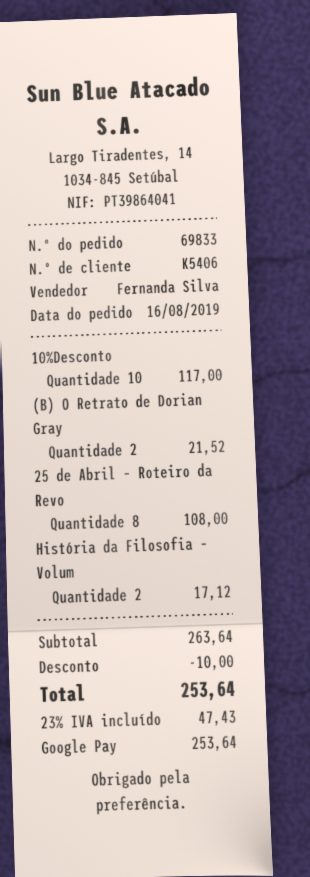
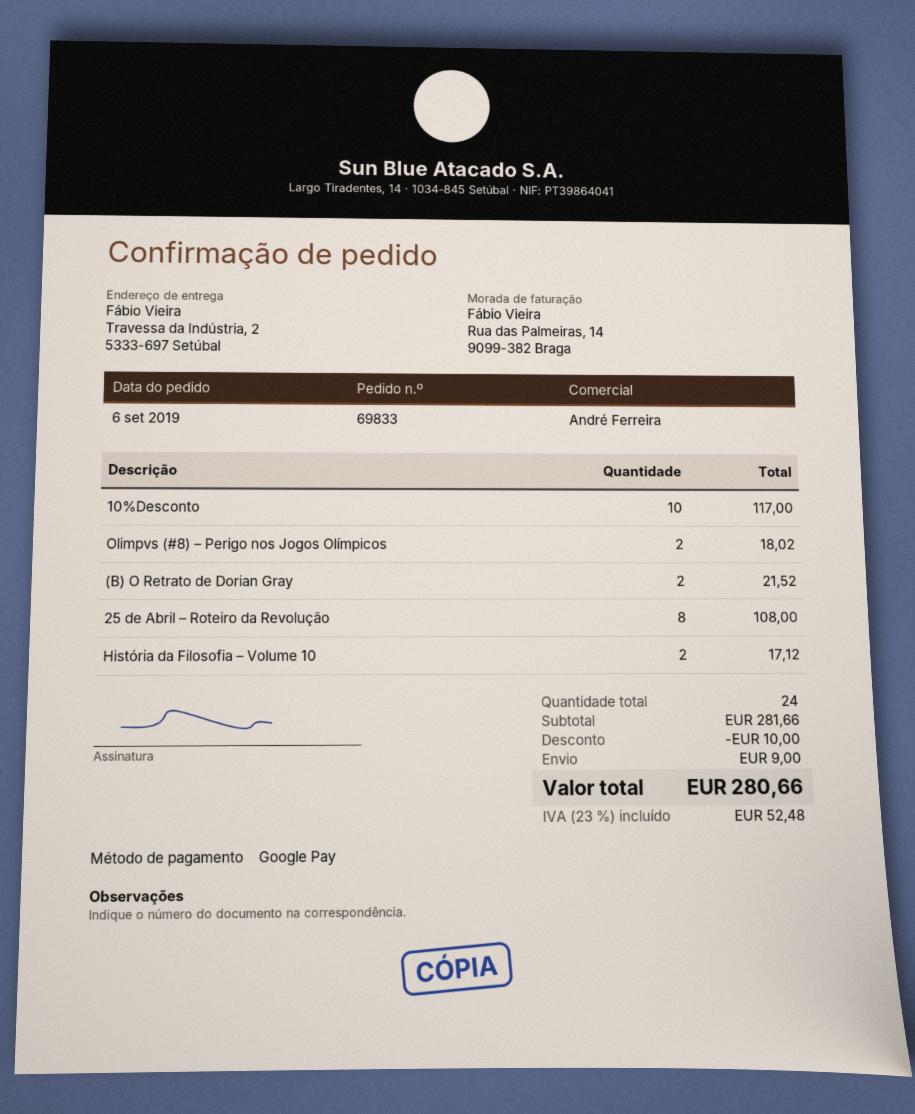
order date: 2019-08-16 -> 2019-09-06
sales rep: Fernanda Silva -> André Ferreira
Olimpvs (#8) – Perigo nos Jogos Olímpicos: none -> 2 for 18.02
subtotal: 263.64 -> 281.66
shipping: none -> 9.00
tax: 23% = 47.43 -> 23% = 52.48
total: 253.64 -> 280.66

